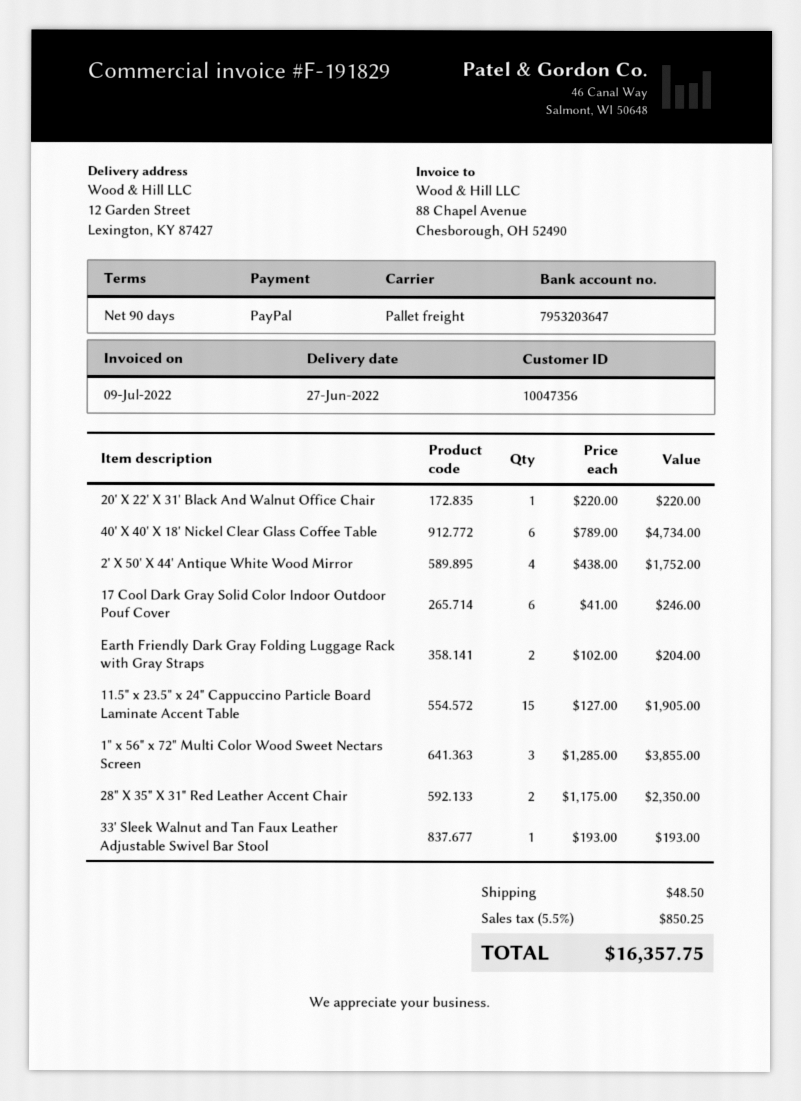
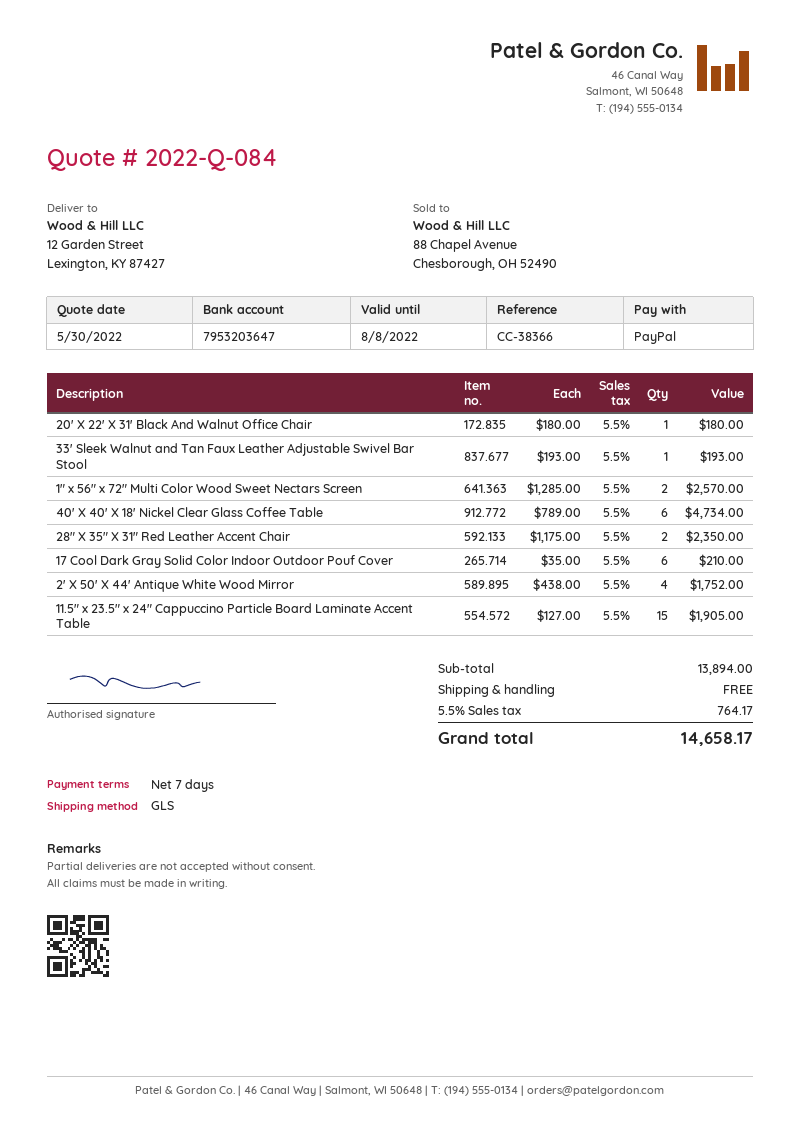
payment terms: 90 days -> 7 days
shipping method: pallet freight -> GLS
20' X 22' X 31' Black And Walnut Office Chair: 1 x 220.00 = 220.00 -> 1 x 180.00 = 180.00
17 Cool Dark Gray Solid Color Indoor Outdoor Pouf Cover: 6 x 41.00 = 246.00 -> 6 x 35.00 = 210.00
Earth Friendly Dark Gray Folding Luggage Rack with Gray Straps: 2 x 102.00 = 204.00 -> none
1" x 56" x 72" Multi Color Wood Sweet Nectars Screen: 3 x 1285.00 = 3855.00 -> 2 x 1285.00 = 2570.00
shipping: 48.50 -> 0.00
tax: 5.5% = 850.25 -> 5.5% = 764.17
total: 16357.75 -> 14658.17

